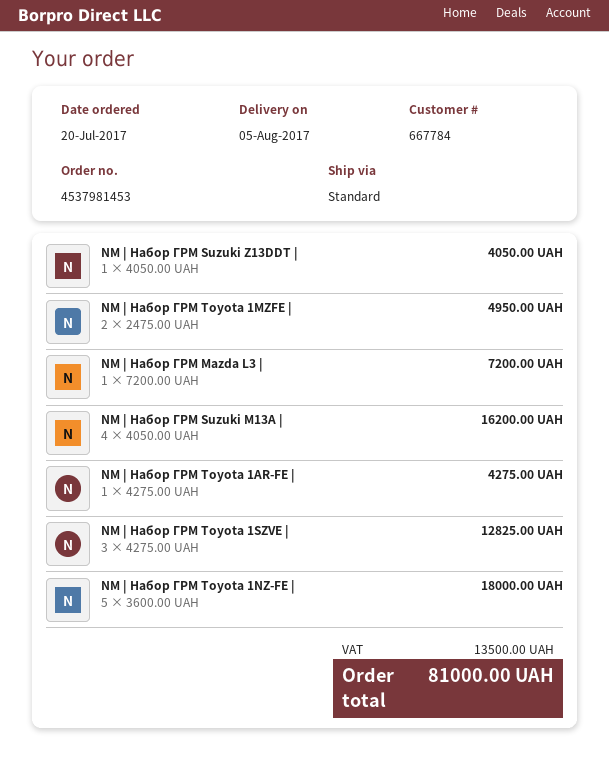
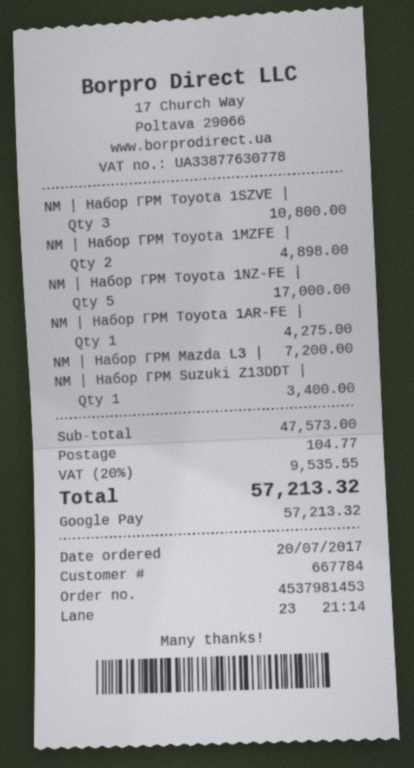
NM | Набор ГРМ Suzuki Z13DDT |: 1 for 4050.00 -> 1 for 3400.00
NM | Набор ГРМ Toyota 1MZFE |: 2 for 4950.00 -> 2 for 4898.00
NM | Набор ГРМ Suzuki M13A |: 4 for 16200.00 -> none
NM | Набор ГРМ Toyota 1SZVE |: 3 for 12825.00 -> 3 for 10800.00
NM | Набор ГРМ Toyota 1NZ-FE |: 5 for 18000.00 -> 5 for 17000.00
shipping: none -> 104.77
tax: 13500.00 -> 9535.55
total: 81000.00 -> 57213.32

